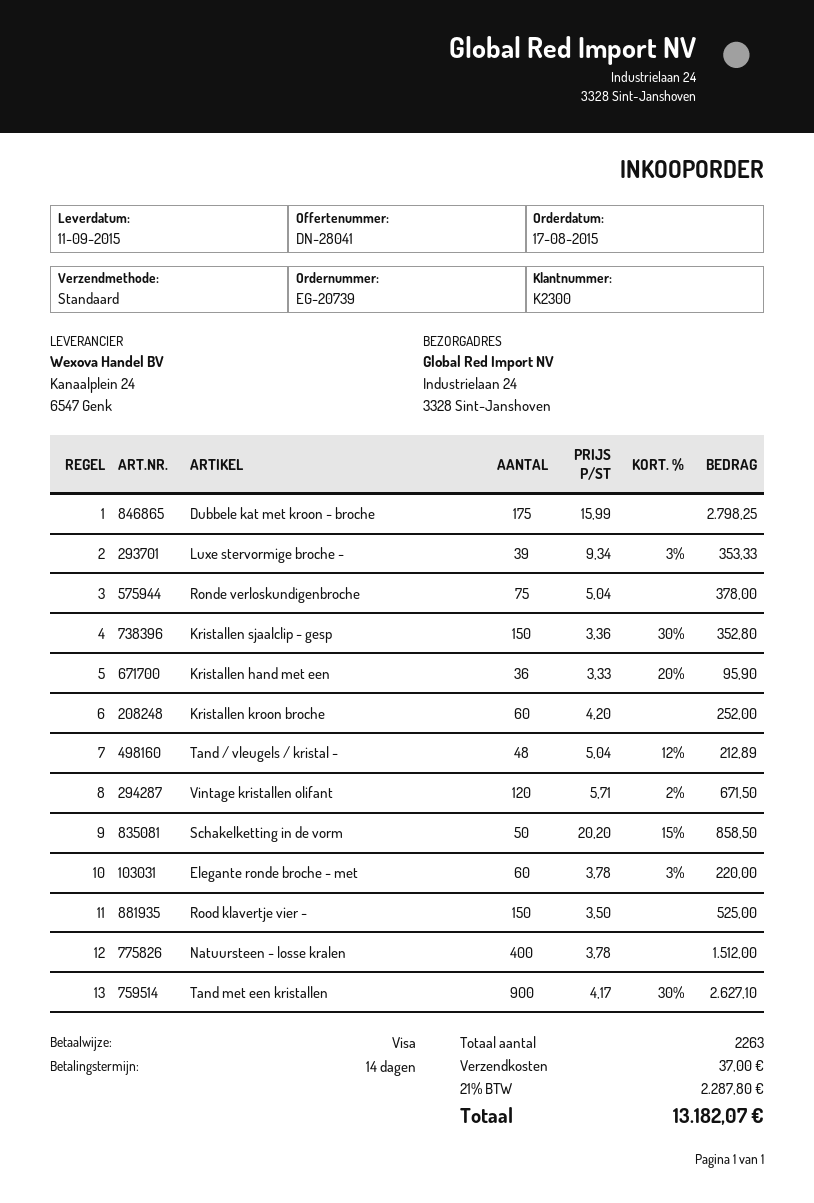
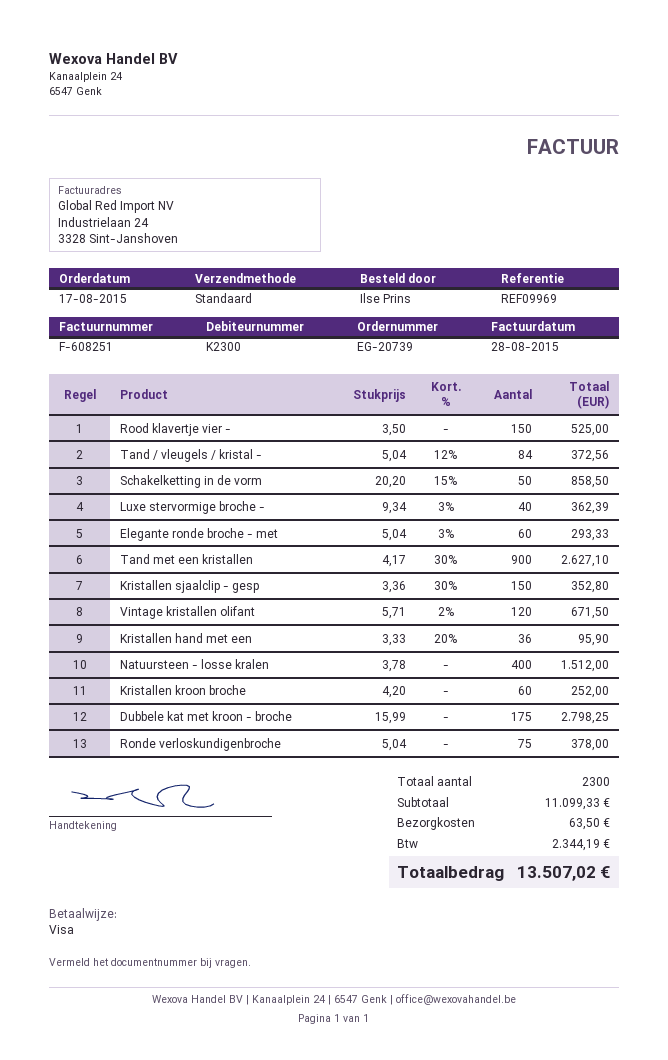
Luxe stervormige broche -: 39 x 9.34 - 3% = 353.33 -> 40 x 9.34 - 3% = 362.39
Tand / vleugels / kristal -: 48 x 5.04 - 12% = 212.89 -> 84 x 5.04 - 12% = 372.56
Elegante ronde broche - met: 60 x 3.78 - 3% = 220.00 -> 60 x 5.04 - 3% = 293.33
total quantity: 2263 -> 2300
shipping: 37.00 -> 63.50
tax: 2287.80 -> 2344.19
total: 13182.07 -> 13507.02

